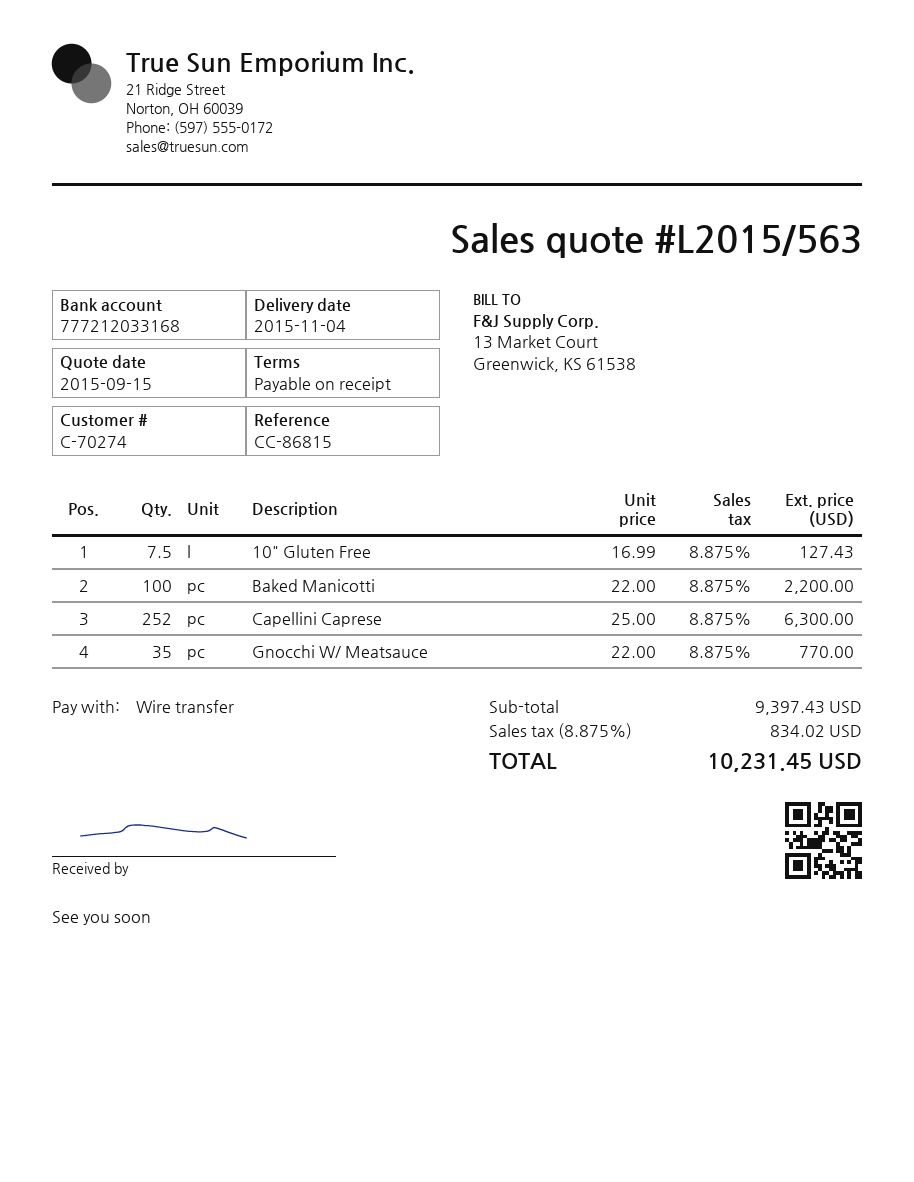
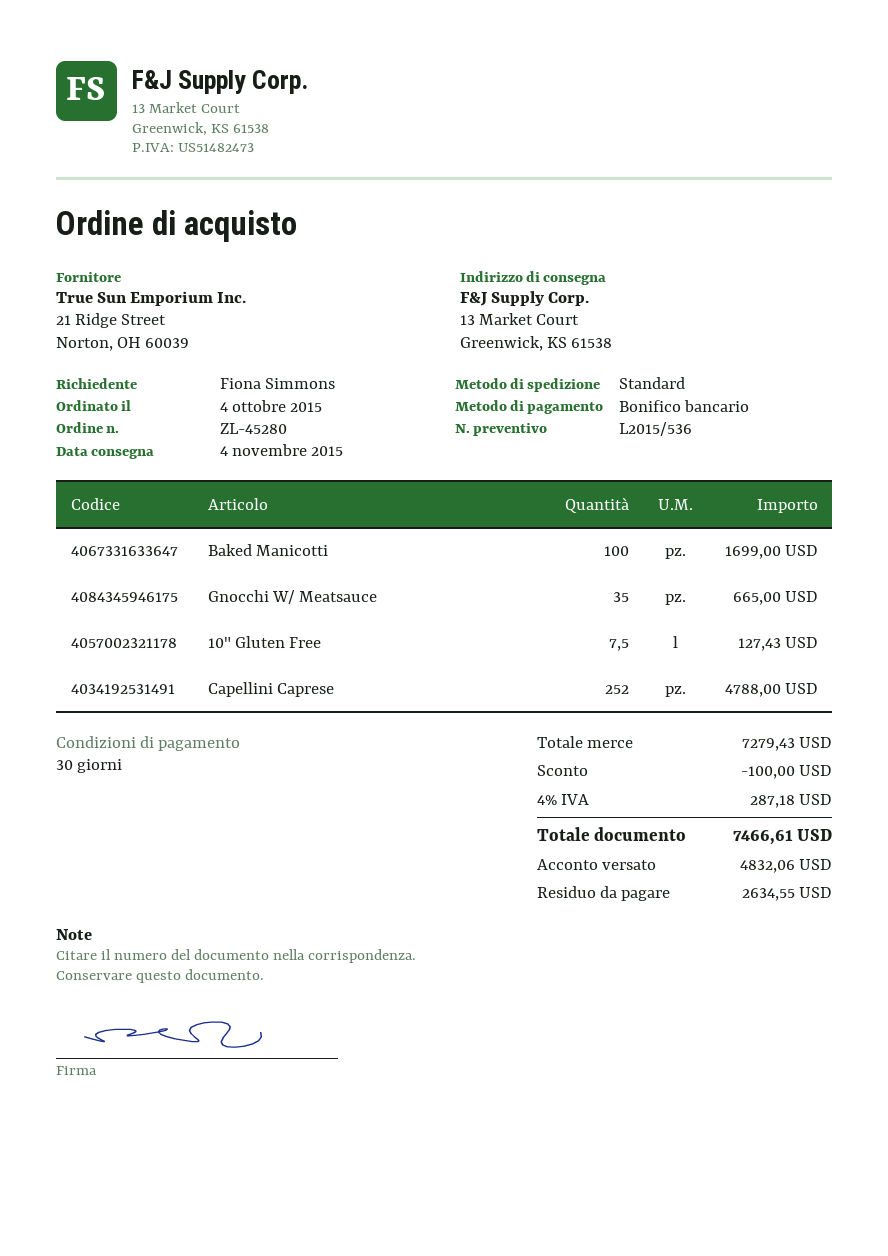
quote number: L2015/563 -> L2015/536
payment terms: on receipt -> 30 days
Baked Manicotti: 100 for 2200.00 -> 100 for 1699.00
Capellini Caprese: 252 for 6300.00 -> 252 for 4788.00
Gnocchi W/ Meatsauce: 35 for 770.00 -> 35 for 665.00
subtotal: 9397.43 -> 7279.43
discount: none -> 100.00
tax: 8.875% = 834.02 -> 4% = 287.18
total: 10231.45 -> 7466.61

